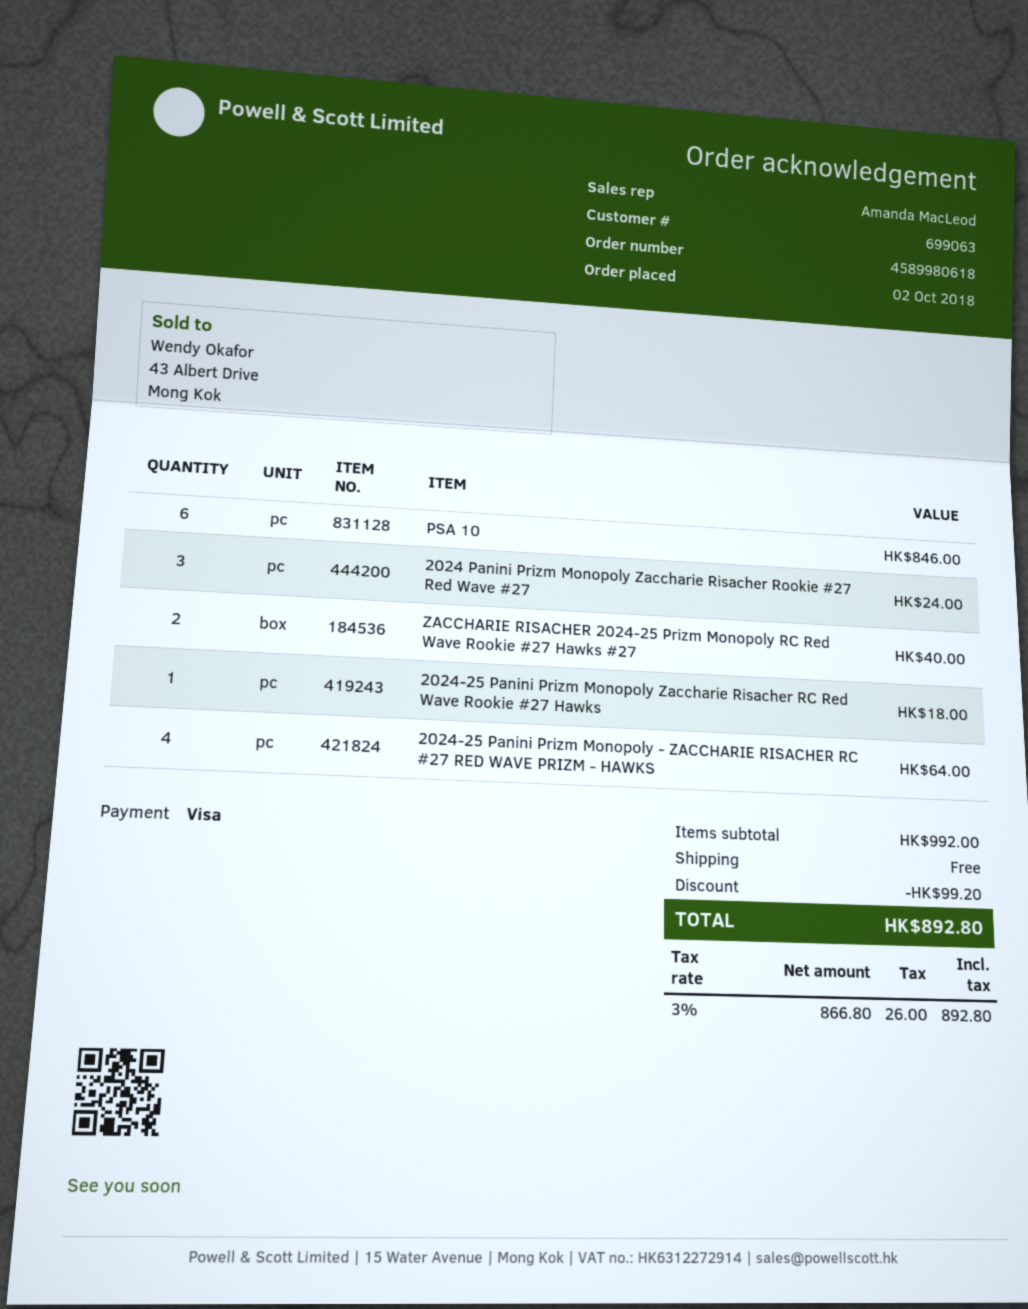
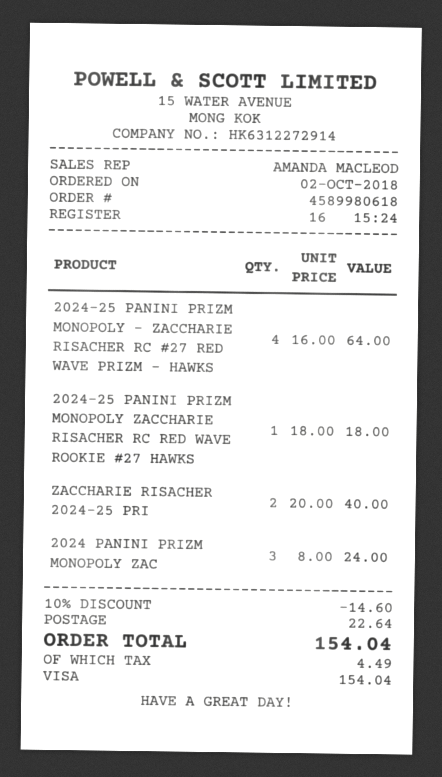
PSA 10: 6 for 846.00 -> none
discount: 99.20 -> 14.60
shipping: 0.00 -> 22.64
tax: 26.00 -> 4.49
total: 892.80 -> 154.04

